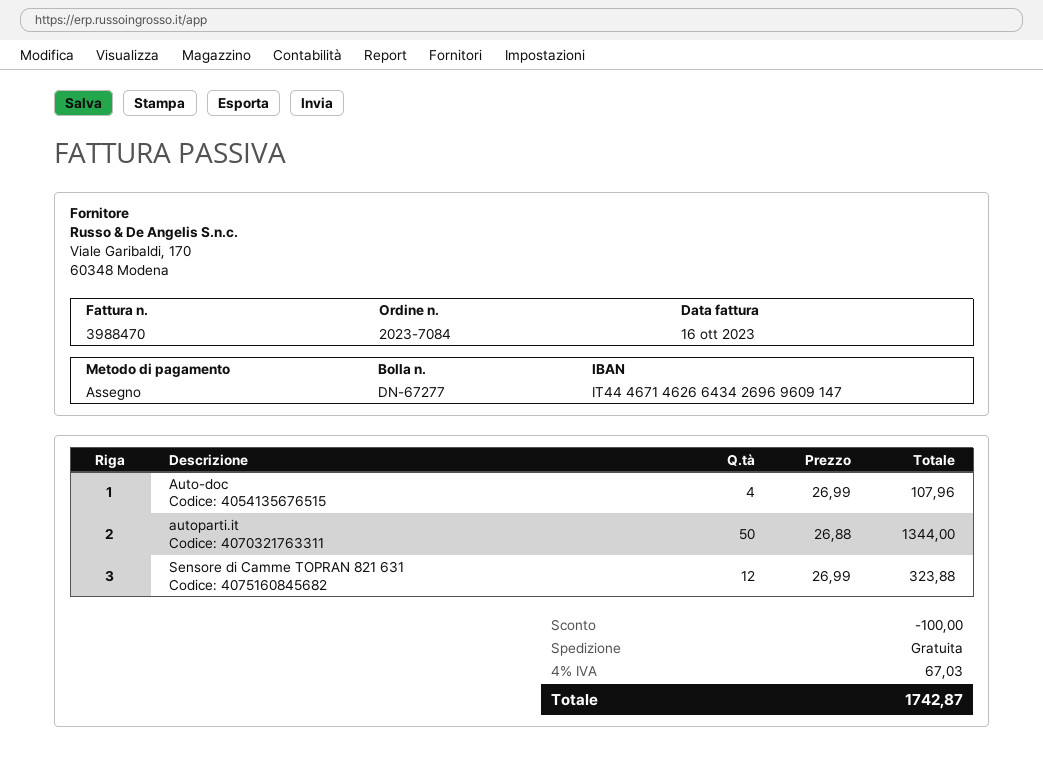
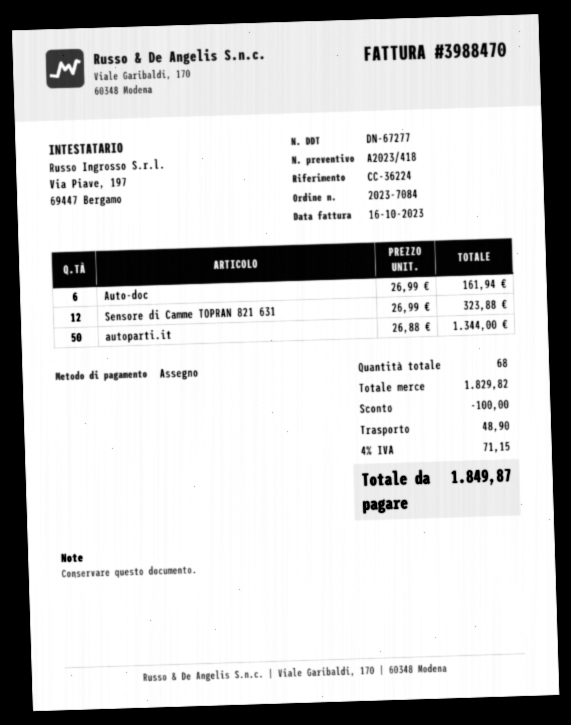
Auto-doc: 4 x 26.99 = 107.96 -> 6 x 26.99 = 161.94
shipping: 0.00 -> 48.90
tax: 4% = 67.03 -> 4% = 71.15
total: 1742.87 -> 1849.87

